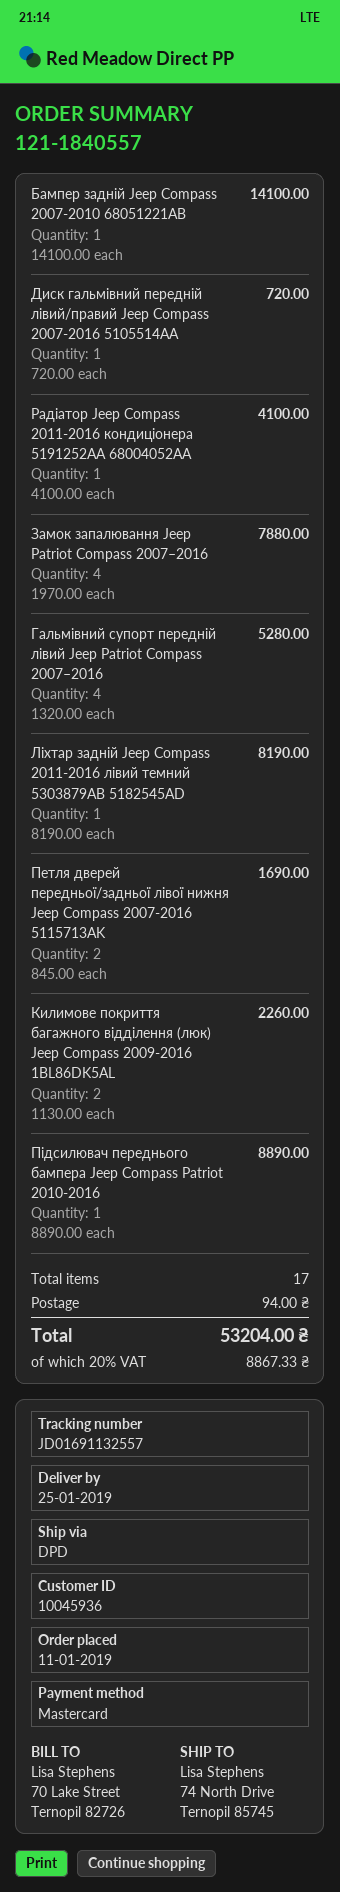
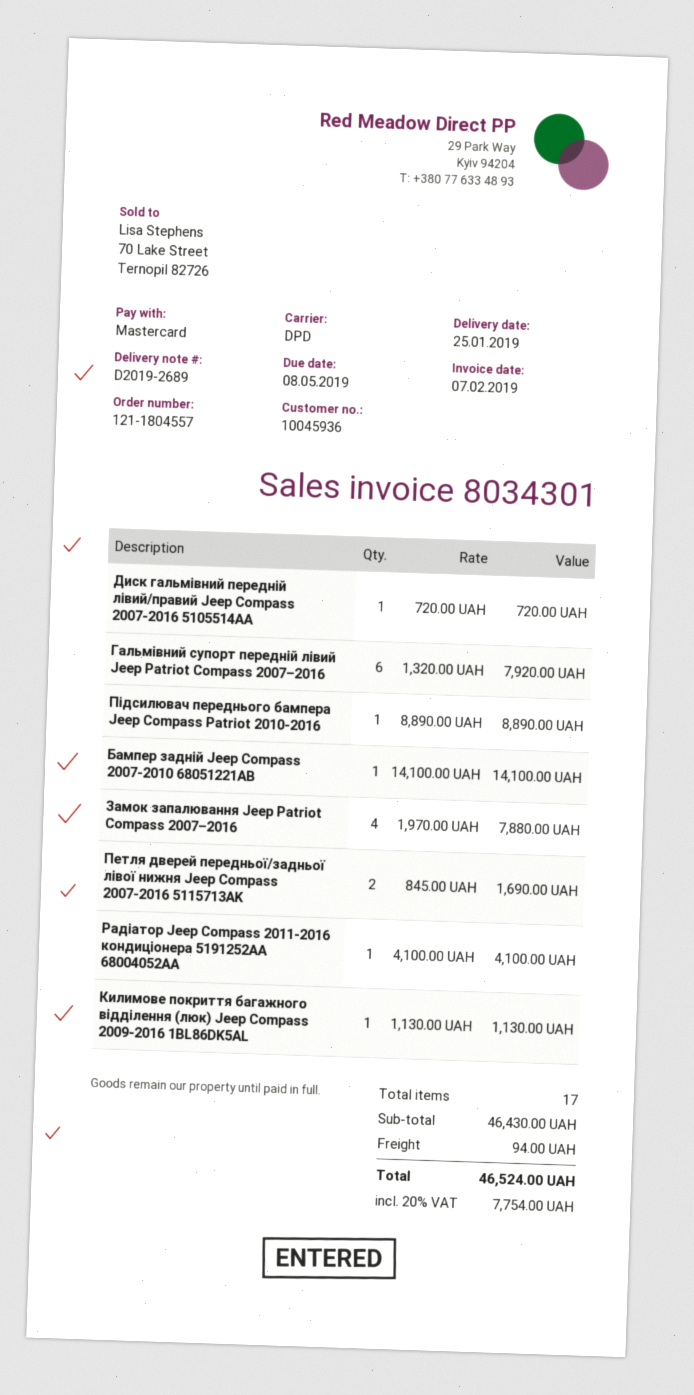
order number: 121-1840557 -> 121-1804557
Гальмівний супорт передній лівий Jeep Patriot Compass 2007–2016: 4 x 1320.00 = 5280.00 -> 6 x 1320.00 = 7920.00
Ліхтар задній Jeep Compass 2011-2016 лівий темний 5303879AB 5182545AD: 1 x 8190.00 = 8190.00 -> none
Килимове покриття багажного відділення (люк) Jeep Compass 2009-2016 1BL86DK5AL: 2 x 1130.00 = 2260.00 -> 1 x 1130.00 = 1130.00
tax: 20% = 8867.33 -> 20% = 7754.00
total: 53204.00 -> 46524.00

